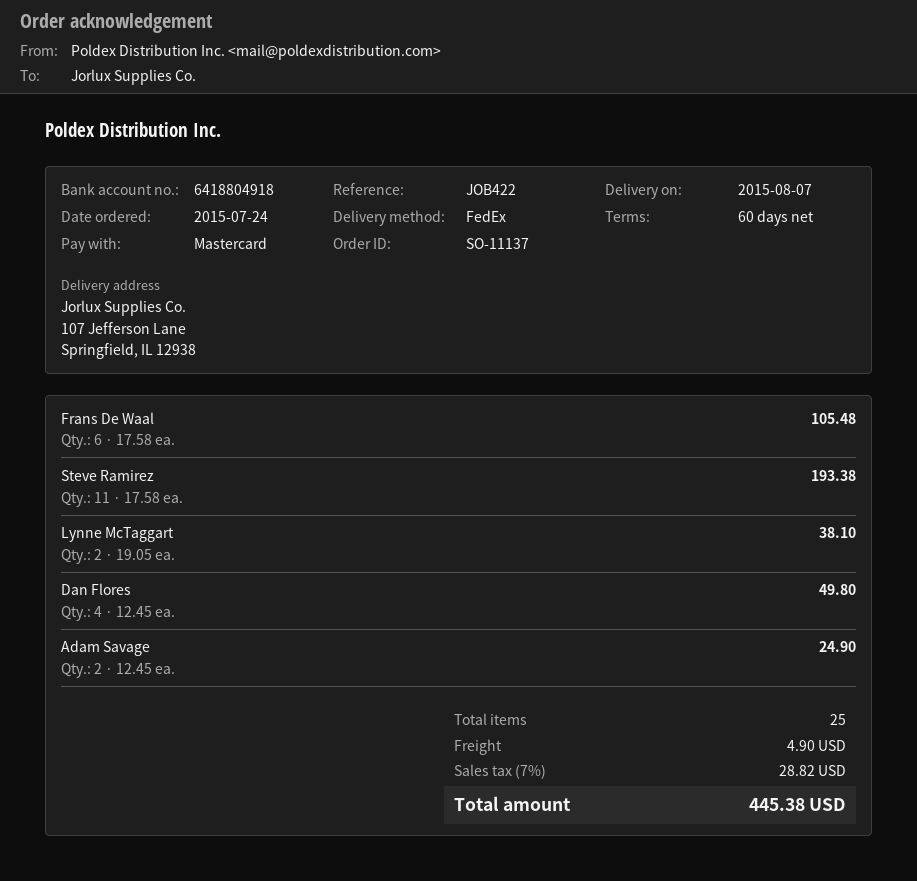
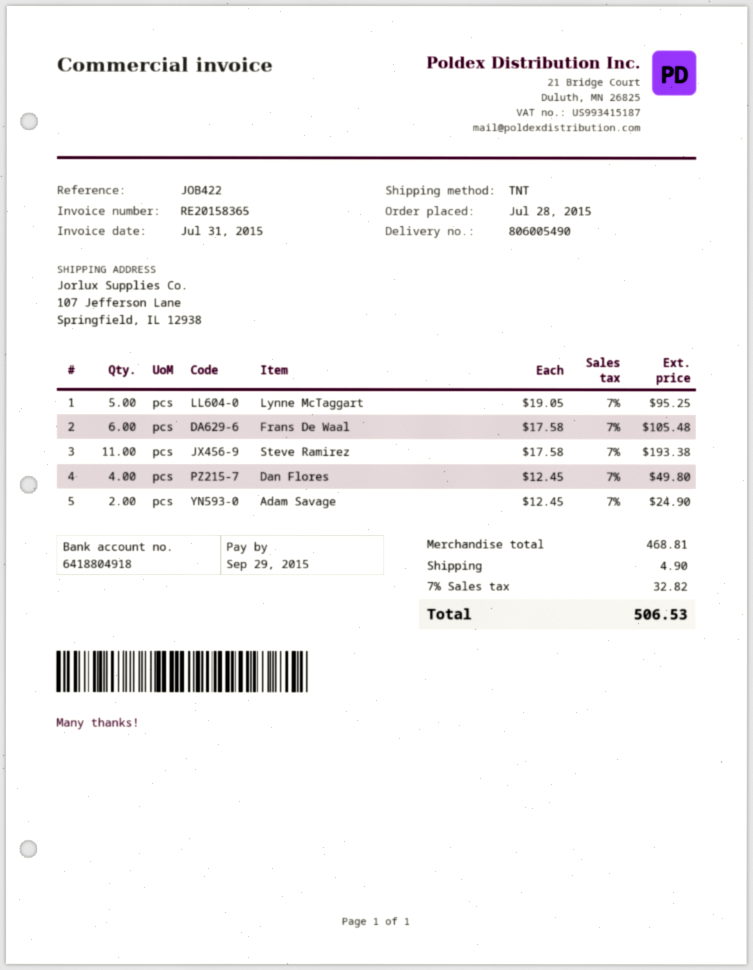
order date: 2015-07-24 -> 2015-07-28
shipping method: FedEx -> TNT
Lynne McTaggart: 2 x 19.05 = 38.10 -> 5 x 19.05 = 95.25
tax: 7% = 28.82 -> 7% = 32.82
total: 445.38 -> 506.53

